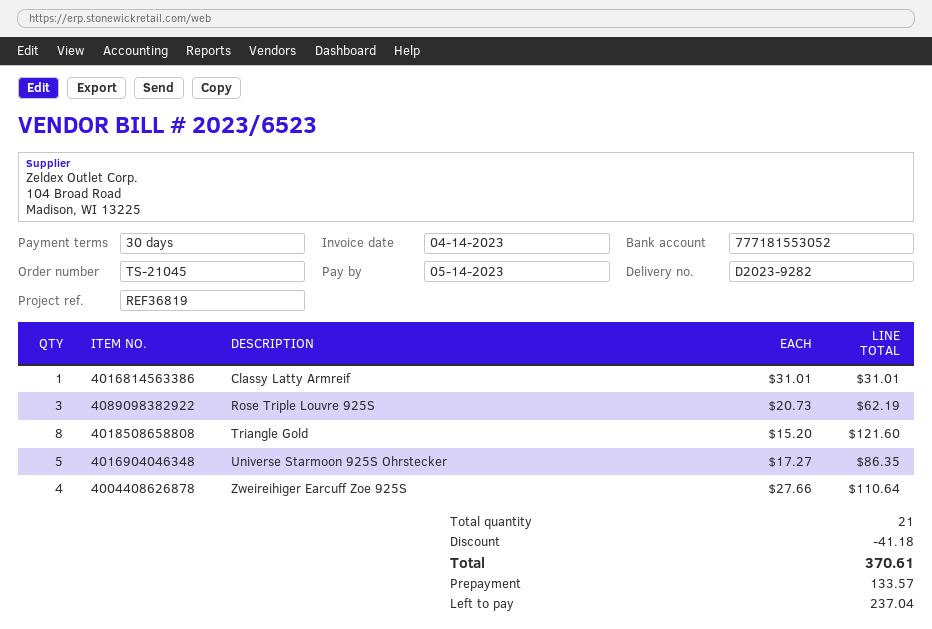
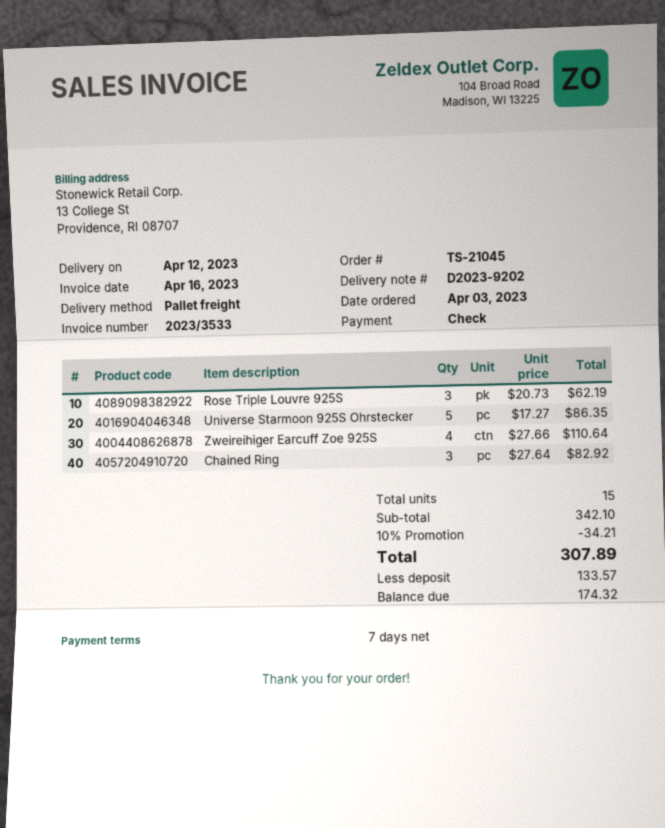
delivery note number: D2023-9282 -> D2023-9202
invoice number: 2023/6523 -> 2023/3533
invoice date: 2023-04-14 -> 2023-04-16
payment terms: 30 days -> 7 days
Classy Latty Armreif: 1 x 31.01 = 31.01 -> none
Triangle Gold: 8 x 15.20 = 121.60 -> none
Chained Ring: none -> 3 x 27.64 = 82.92
total quantity: 21 -> 15
discount: 41.18 -> 34.21
total: 370.61 -> 307.89
balance: 237.04 -> 174.32

